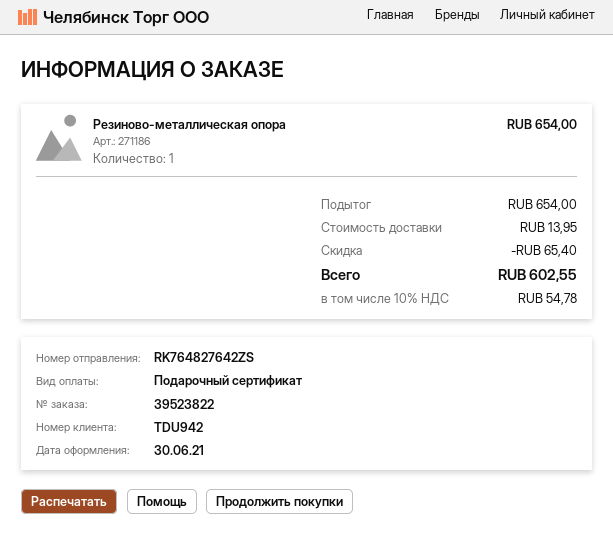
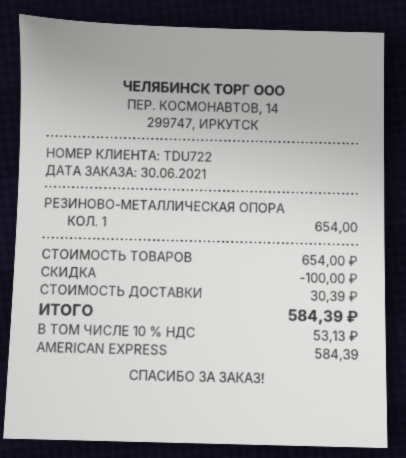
customer number: TDU942 -> TDU722
payment method: gift card -> American Express
discount: 65.40 -> 100.00
shipping: 13.95 -> 30.39
tax: 10% = 54.78 -> 10% = 53.13
total: 602.55 -> 584.39

